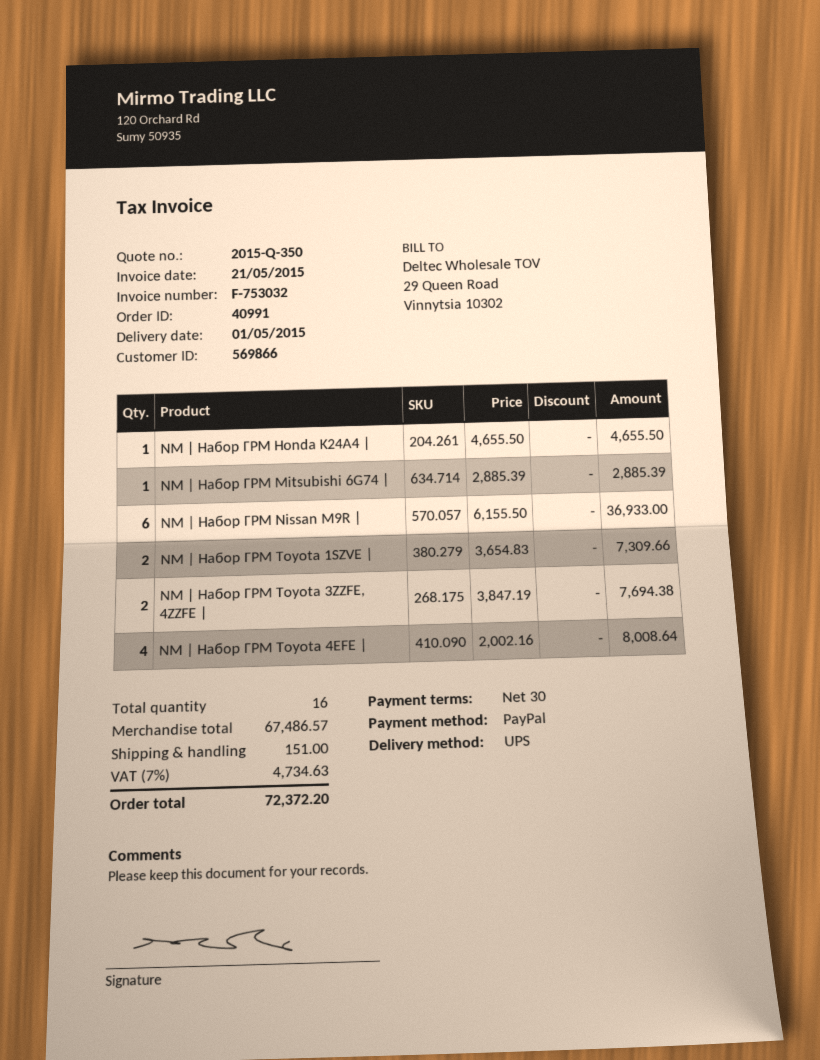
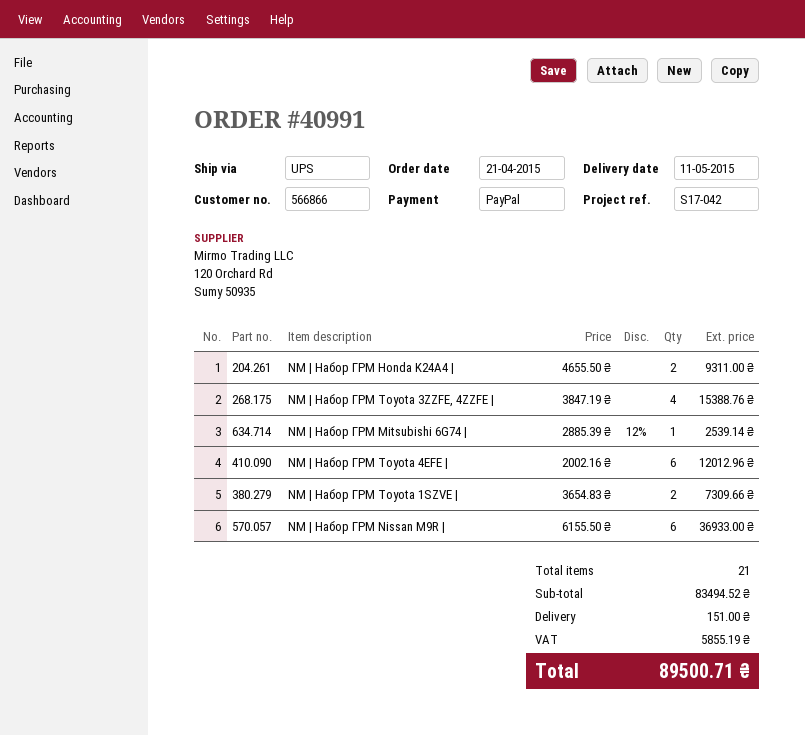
delivery date: 2015-05-01 -> 2015-05-11
customer number: 569866 -> 566866
NM | Набор ГРМ Honda K24A4 |: 1 x 4655.50 = 4655.50 -> 2 x 4655.50 = 9311.00
NM | Набор ГРМ Mitsubishi 6G74 |: 1 x 2885.39 = 2885.39 -> 1 x 2885.39 - 12% = 2539.14
NM | Набор ГРМ Toyota 3ZZFE, 4ZZFE |: 2 x 3847.19 = 7694.38 -> 4 x 3847.19 = 15388.76
NM | Набор ГРМ Toyota 4EFE |: 4 x 2002.16 = 8008.64 -> 6 x 2002.16 = 12012.96
total quantity: 16 -> 21
subtotal: 67486.57 -> 83494.52
tax: 4734.63 -> 5855.19
total: 72372.20 -> 89500.71

